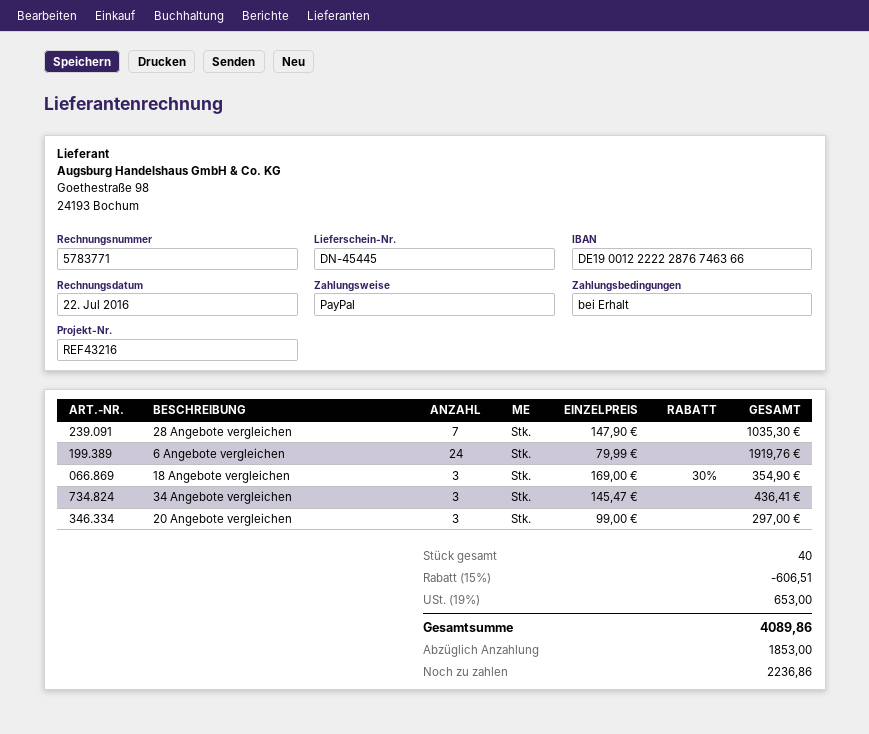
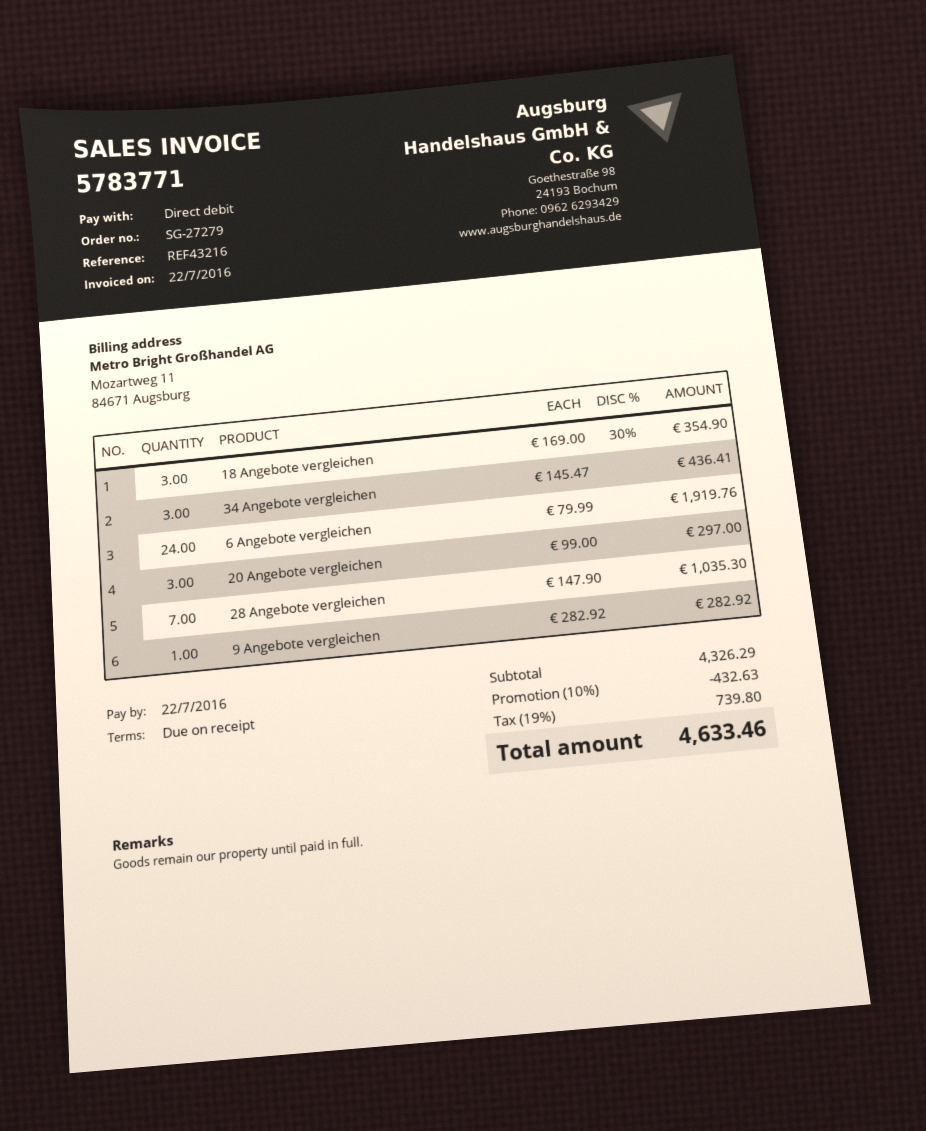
payment method: PayPal -> direct debit
9 Angebote vergleichen: none -> 1 x 282.92 = 282.92
discount: 15% = 606.51 -> 10% = 432.63
tax: 19% = 653.00 -> 19% = 739.80
total: 4089.86 -> 4633.46

